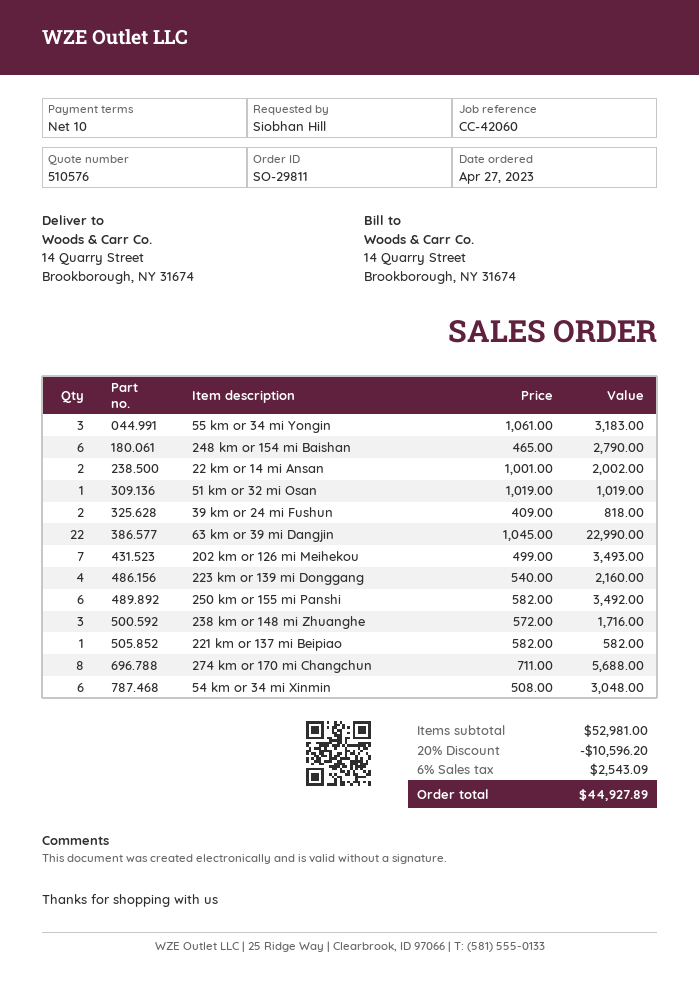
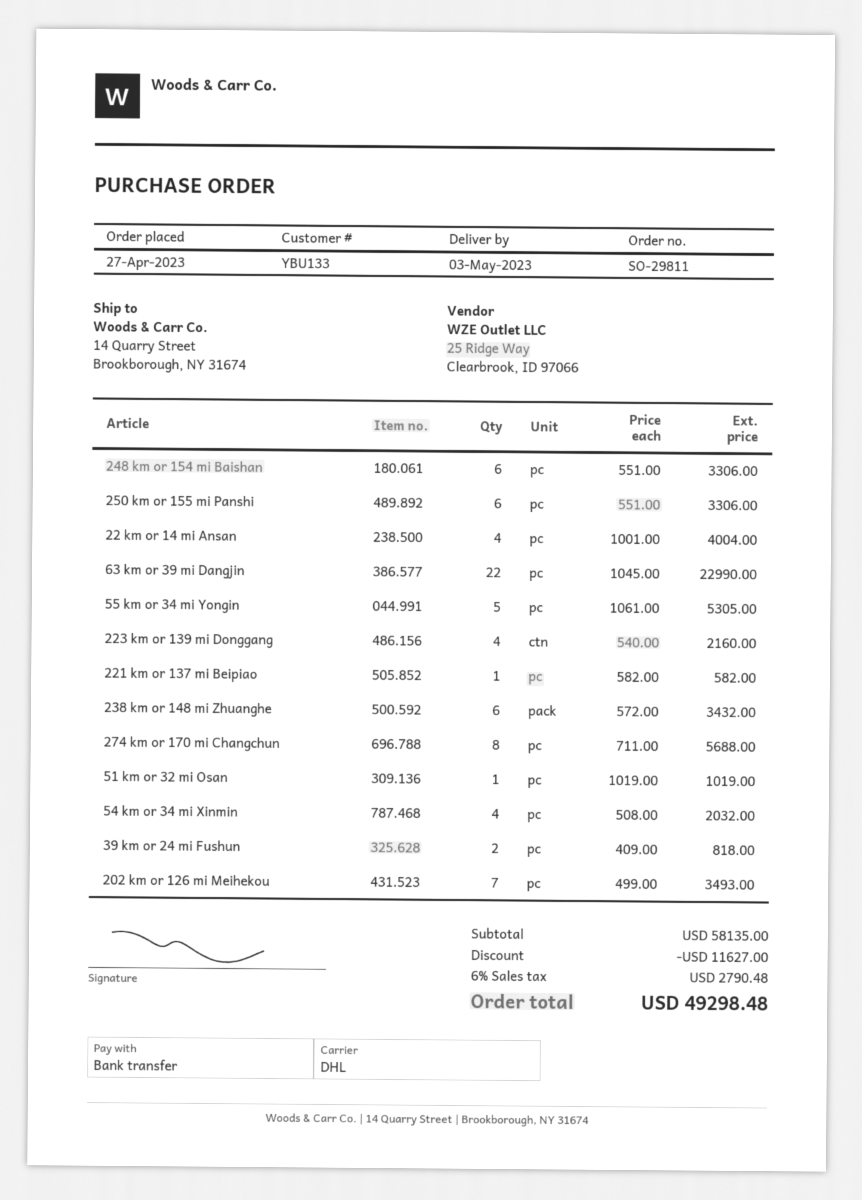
55 km or 34 mi Yongin: 3 x 1061.00 = 3183.00 -> 5 x 1061.00 = 5305.00
248 km or 154 mi Baishan: 6 x 465.00 = 2790.00 -> 6 x 551.00 = 3306.00
22 km or 14 mi Ansan: 2 x 1001.00 = 2002.00 -> 4 x 1001.00 = 4004.00
250 km or 155 mi Panshi: 6 x 582.00 = 3492.00 -> 6 x 551.00 = 3306.00
238 km or 148 mi Zhuanghe: 3 x 572.00 = 1716.00 -> 6 x 572.00 = 3432.00
54 km or 34 mi Xinmin: 6 x 508.00 = 3048.00 -> 4 x 508.00 = 2032.00
subtotal: 52981.00 -> 58135.00
discount: 10596.20 -> 11627.00
tax: 6% = 2543.09 -> 6% = 2790.48
total: 44927.89 -> 49298.48

